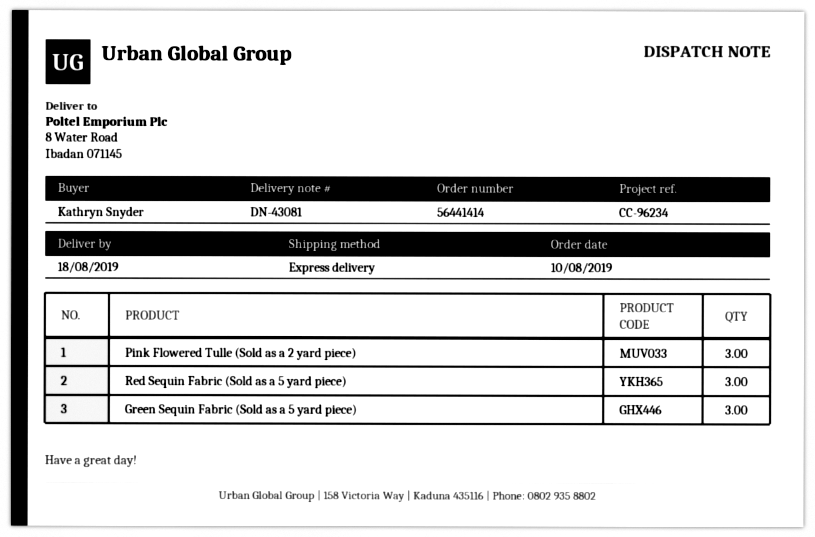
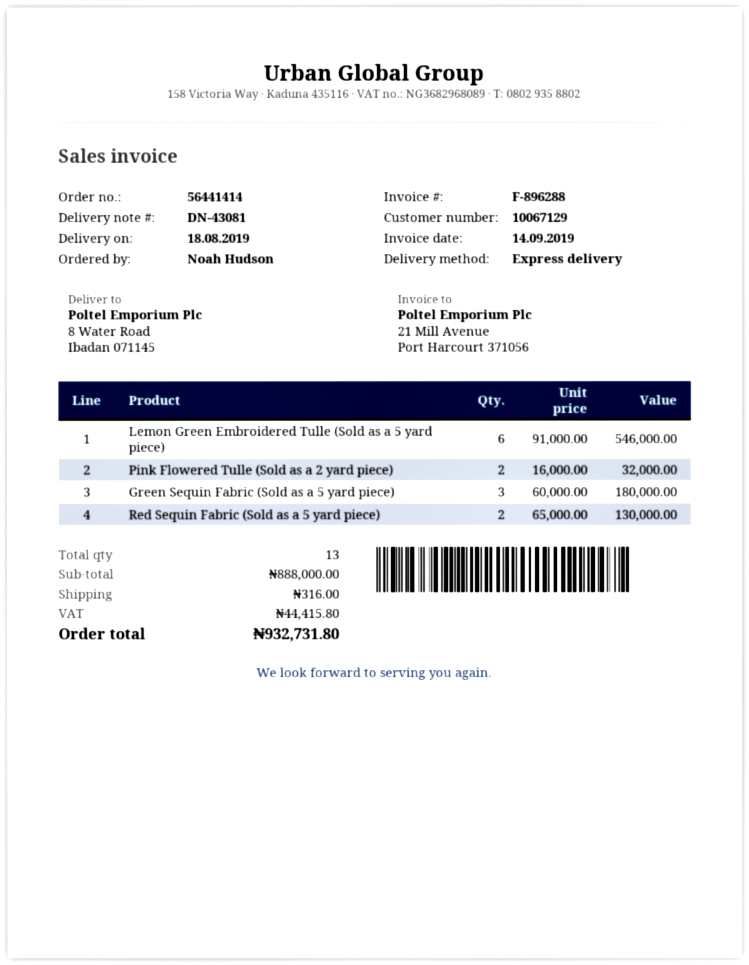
ordered by: Kathryn Snyder -> Noah Hudson
Pink Flowered Tulle (Sold as a 2 yard piece): 3 -> 2
Red Sequin Fabric (Sold as a 5 yard piece): 3 -> 2
Lemon Green Embroidered Tulle (Sold as a 5 yard piece): none -> 6

